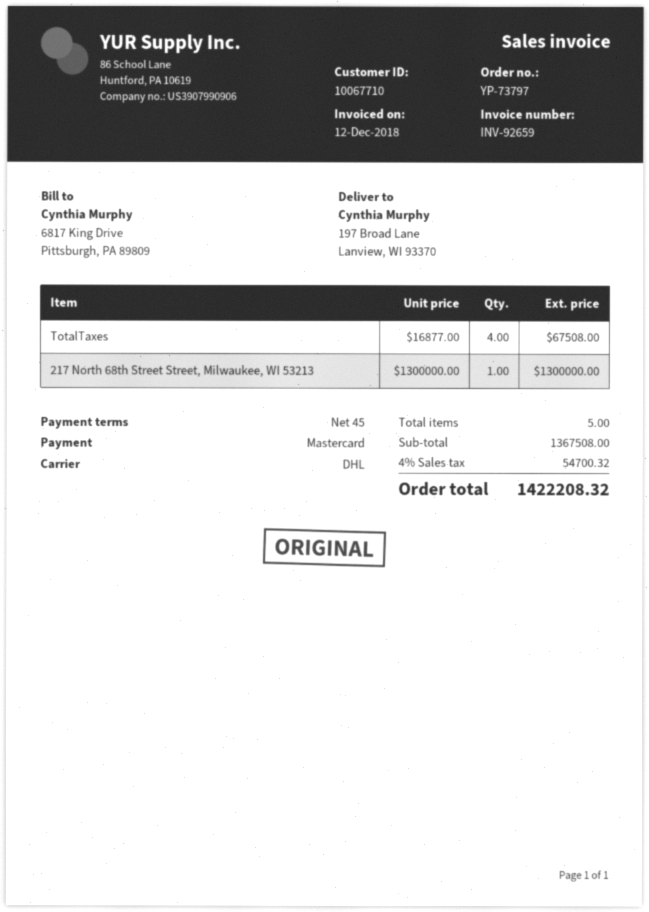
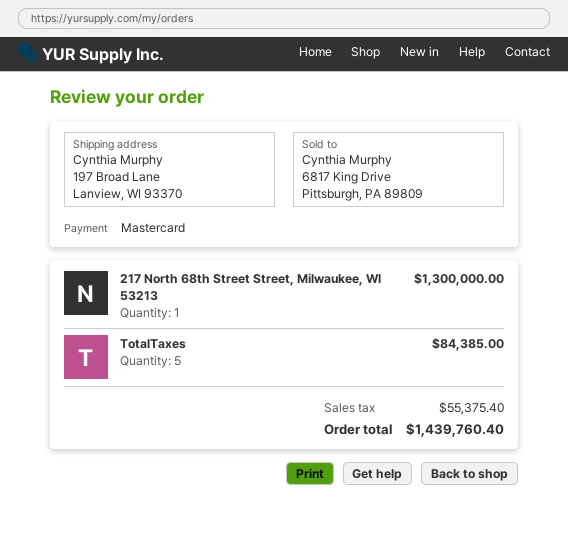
TotalTaxes: 4 for 67508.00 -> 5 for 84385.00
tax: 54700.32 -> 55375.40
total: 1422208.32 -> 1439760.40

